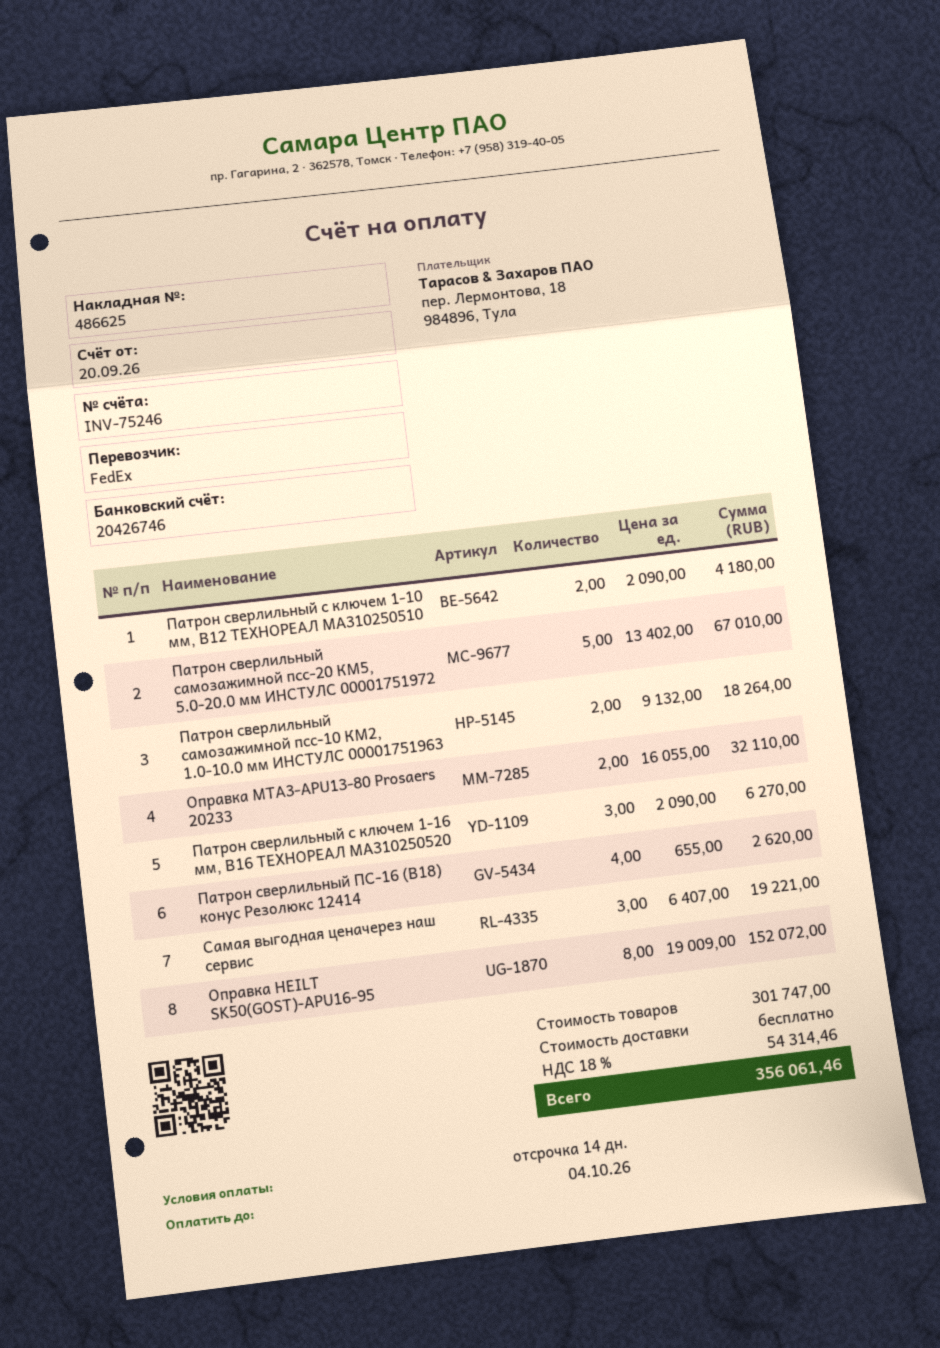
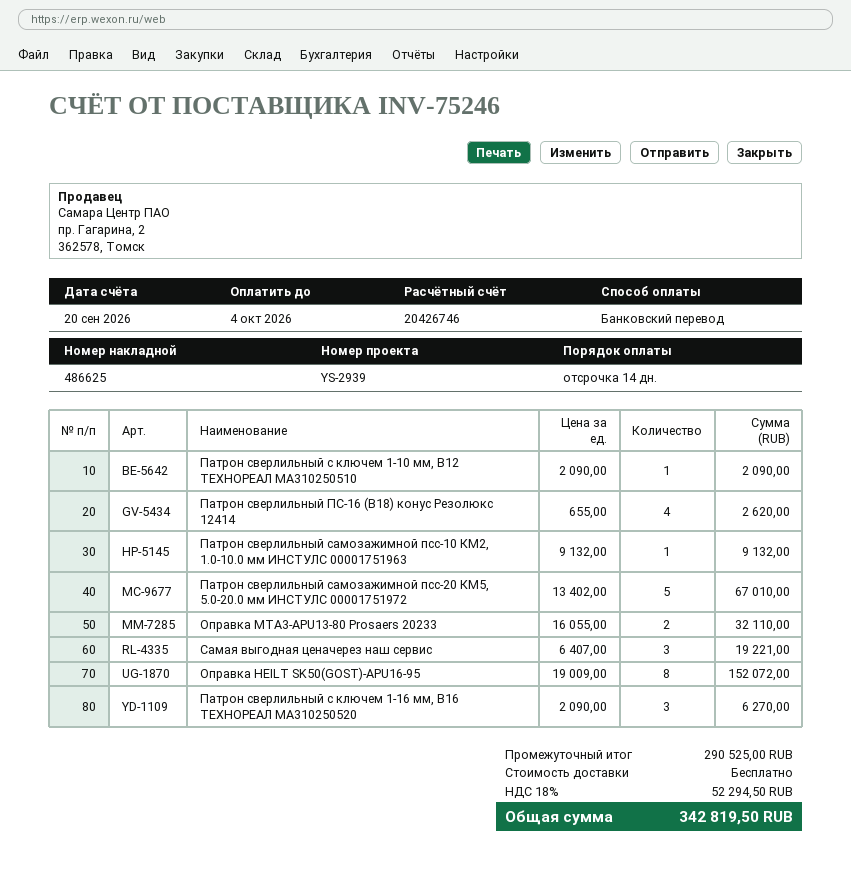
Патрон сверлильный с ключем 1-10 мм, В12 ТЕХНОРЕАЛ МА310250510: 2 x 2090.00 = 4180.00 -> 1 x 2090.00 = 2090.00
Патрон сверлильный самозажимной псс-10 КМ2, 1.0-10.0 мм ИНСТУЛС 00001751963: 2 x 9132.00 = 18264.00 -> 1 x 9132.00 = 9132.00
subtotal: 301747.00 -> 290525.00
tax: 18% = 54314.46 -> 18% = 52294.50
total: 356061.46 -> 342819.50

